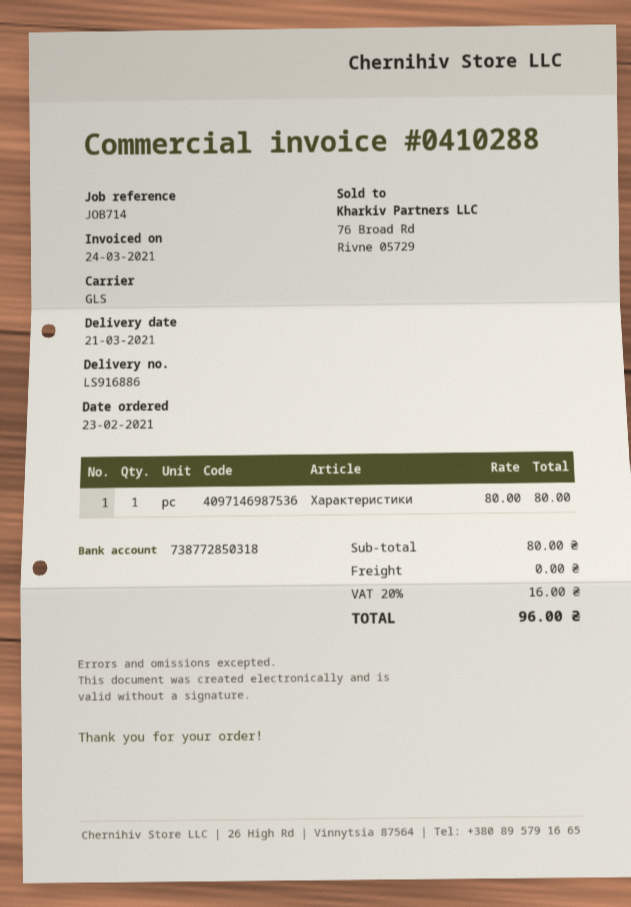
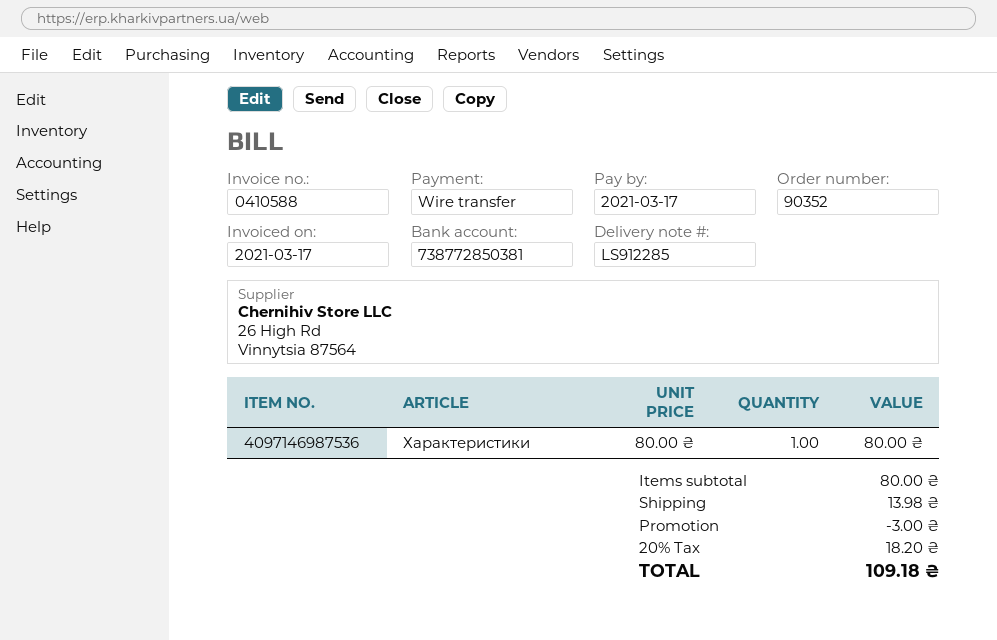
delivery note number: LS916886 -> LS912285
invoice number: 0410288 -> 0410588
invoice date: 2021-03-24 -> 2021-03-17
bank account: 738772850318 -> 738772850381
discount: none -> 3.00
shipping: 0.00 -> 13.98
tax: 20% = 16.00 -> 20% = 18.20
total: 96.00 -> 109.18

